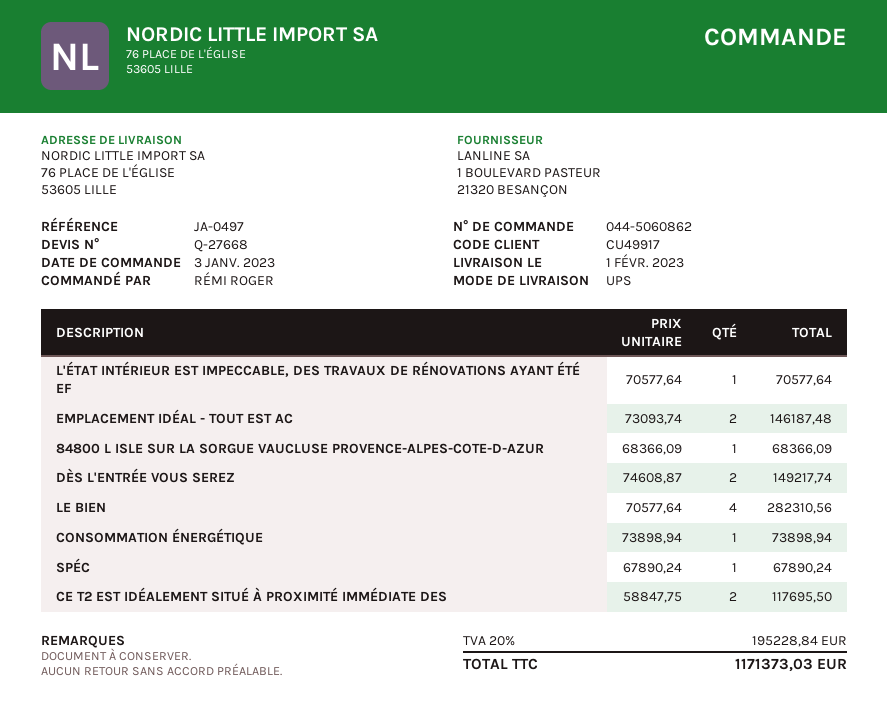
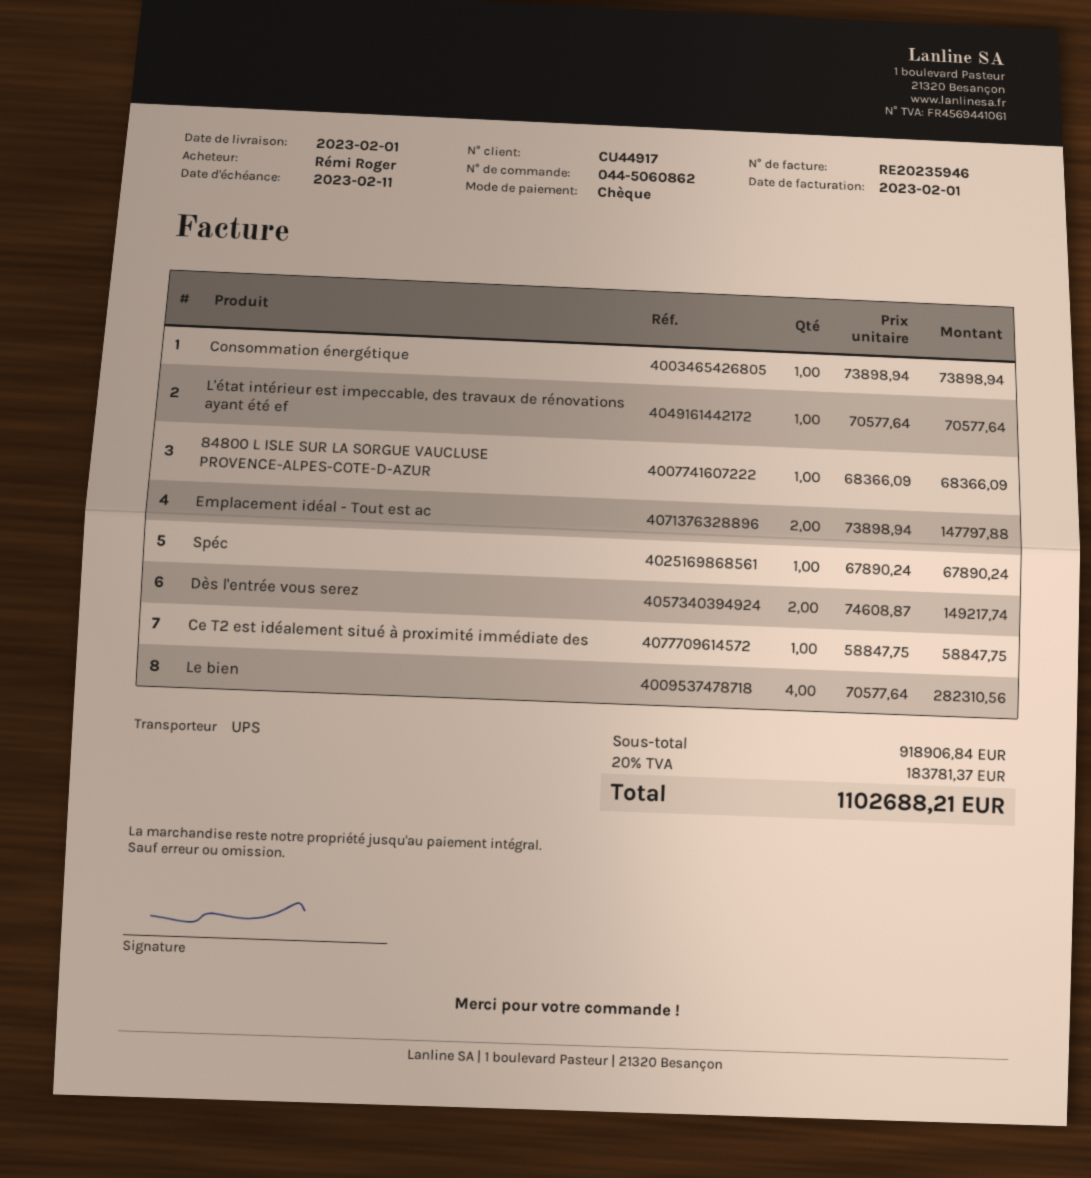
customer number: CU49917 -> CU44917
EMPLACEMENT IDÉAL - TOUT EST AC: 2 x 73093.74 = 146187.48 -> 2 x 73898.94 = 147797.88
CE T2 EST IDÉALEMENT SITUÉ À PROXIMITÉ IMMÉDIATE DES: 2 x 58847.75 = 117695.50 -> 1 x 58847.75 = 58847.75
tax: 20% = 195228.84 -> 20% = 183781.37
total: 1171373.03 -> 1102688.21

